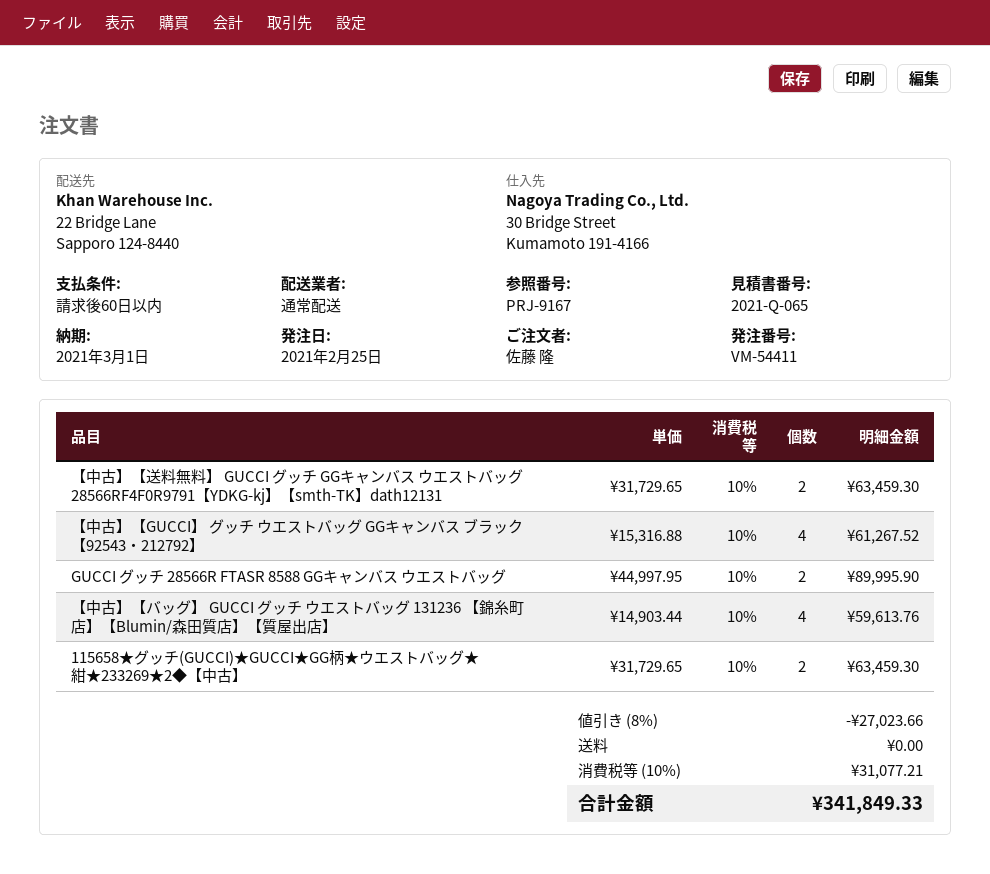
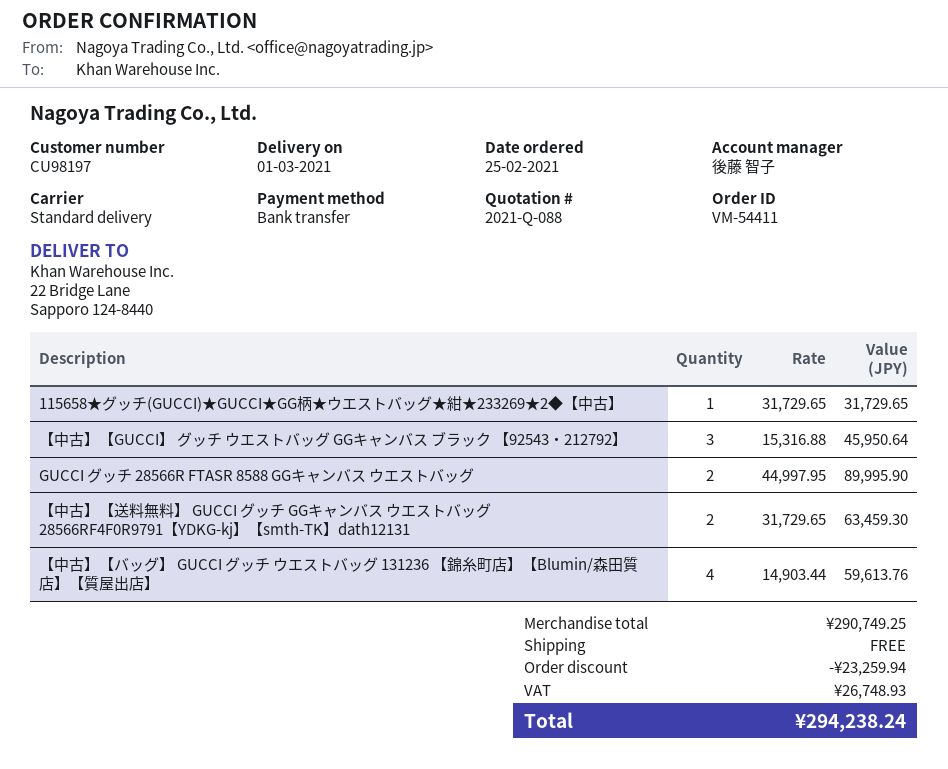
quote number: 2021-Q-065 -> 2021-Q-088
【中古】【GUCCI】 グッチ ウエストバッグ GGキャンバス ブラック 【92543・212792】: 4 x 15316.88 = 61267.52 -> 3 x 15316.88 = 45950.64
115658★グッチ(GUCCI)★GUCCI★GG柄★ウエストバッグ★紺★233269★2◆【中古】: 2 x 31729.65 = 63459.30 -> 1 x 31729.65 = 31729.65
discount: 27023.66 -> 23259.94
tax: 31077.21 -> 26748.93
total: 341849.33 -> 294238.24

